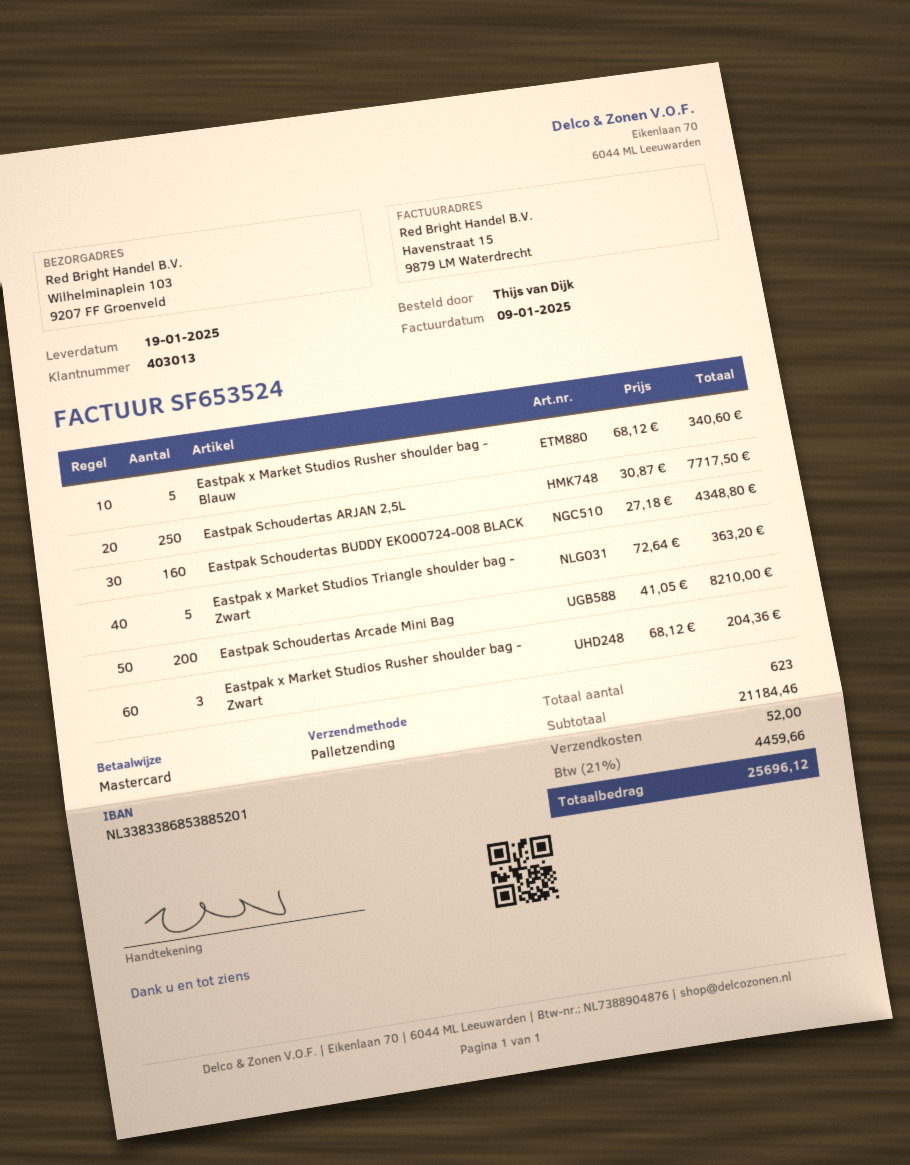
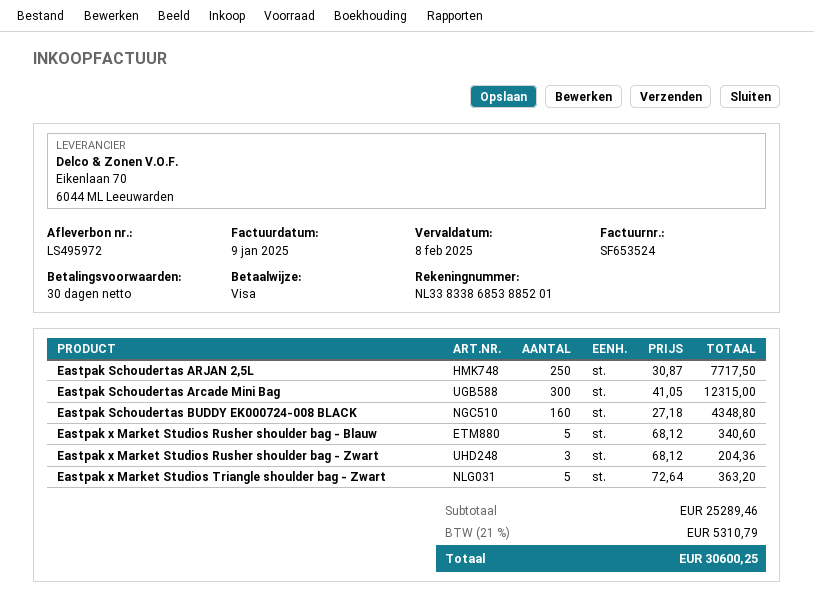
payment method: Mastercard -> Visa
Eastpak Schoudertas Arcade Mini Bag: 200 x 41.05 = 8210.00 -> 300 x 41.05 = 12315.00
subtotal: 21184.46 -> 25289.46
shipping: 52.00 -> none
tax: 21% = 4459.66 -> 21% = 5310.79
total: 25696.12 -> 30600.25

